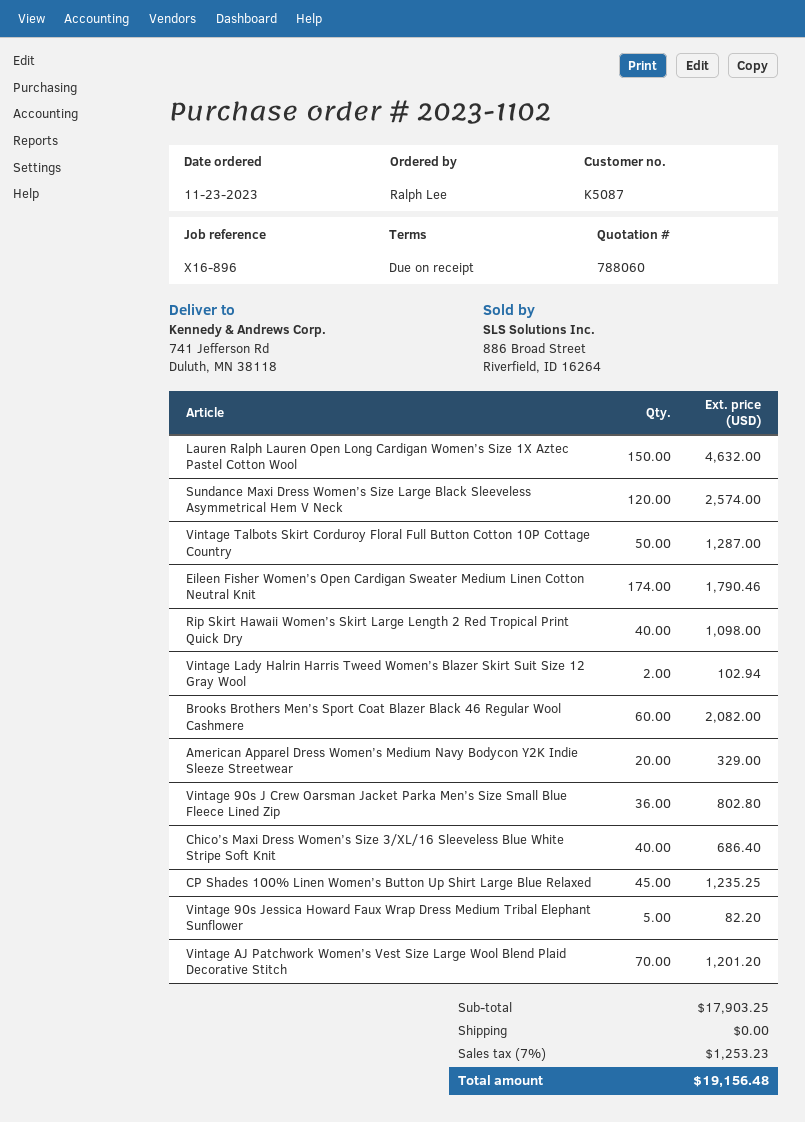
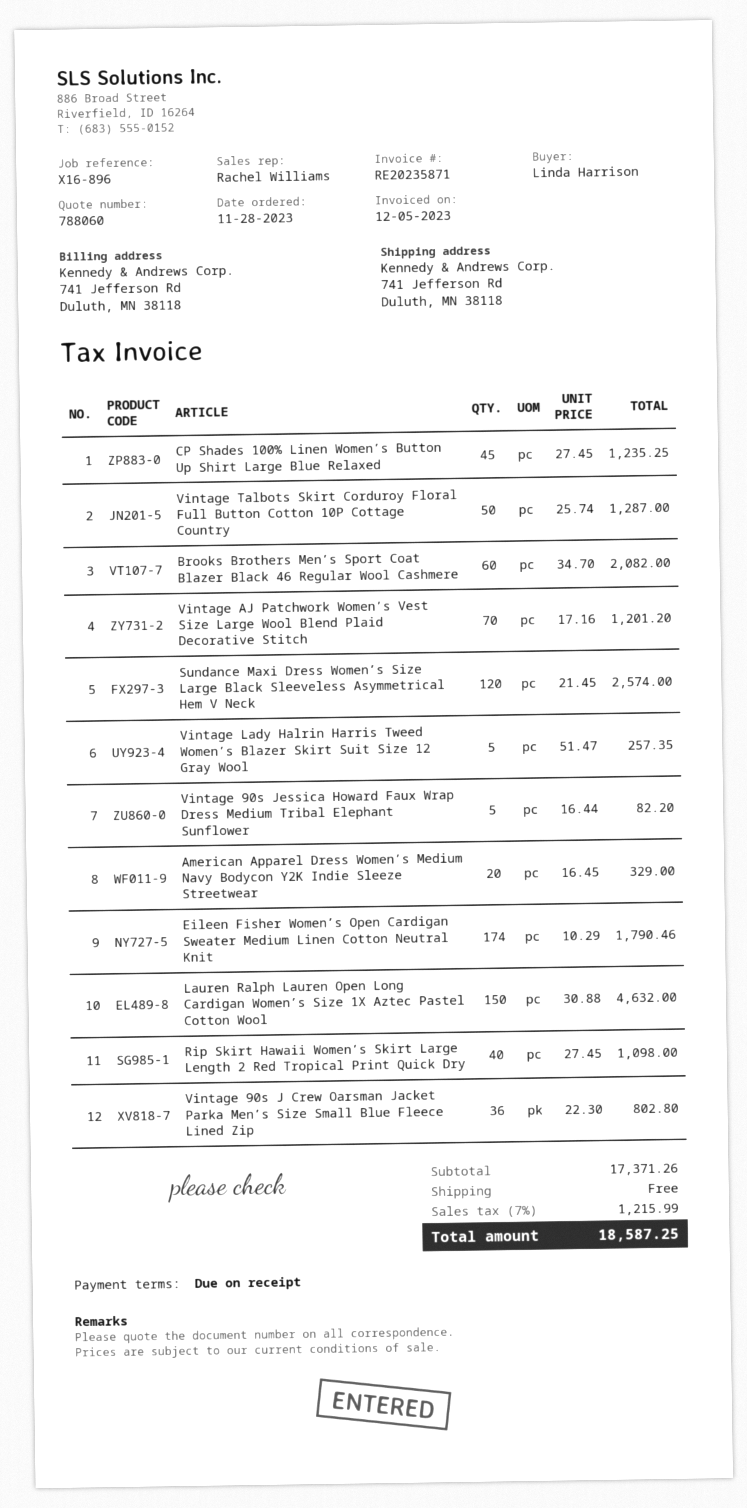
order date: 2023-11-23 -> 2023-11-28
ordered by: Ralph Lee -> Linda Harrison
Vintage Lady Halrin Harris Tweed Women’s Blazer Skirt Suit Size 12 Gray Wool: 2 for 102.94 -> 5 for 257.35
Chico’s Maxi Dress Women’s Size 3/XL/16 Sleeveless Blue White Stripe Soft Knit: 40 for 686.40 -> none
subtotal: 17903.25 -> 17371.26
tax: 7% = 1253.23 -> 7% = 1215.99
total: 19156.48 -> 18587.25

